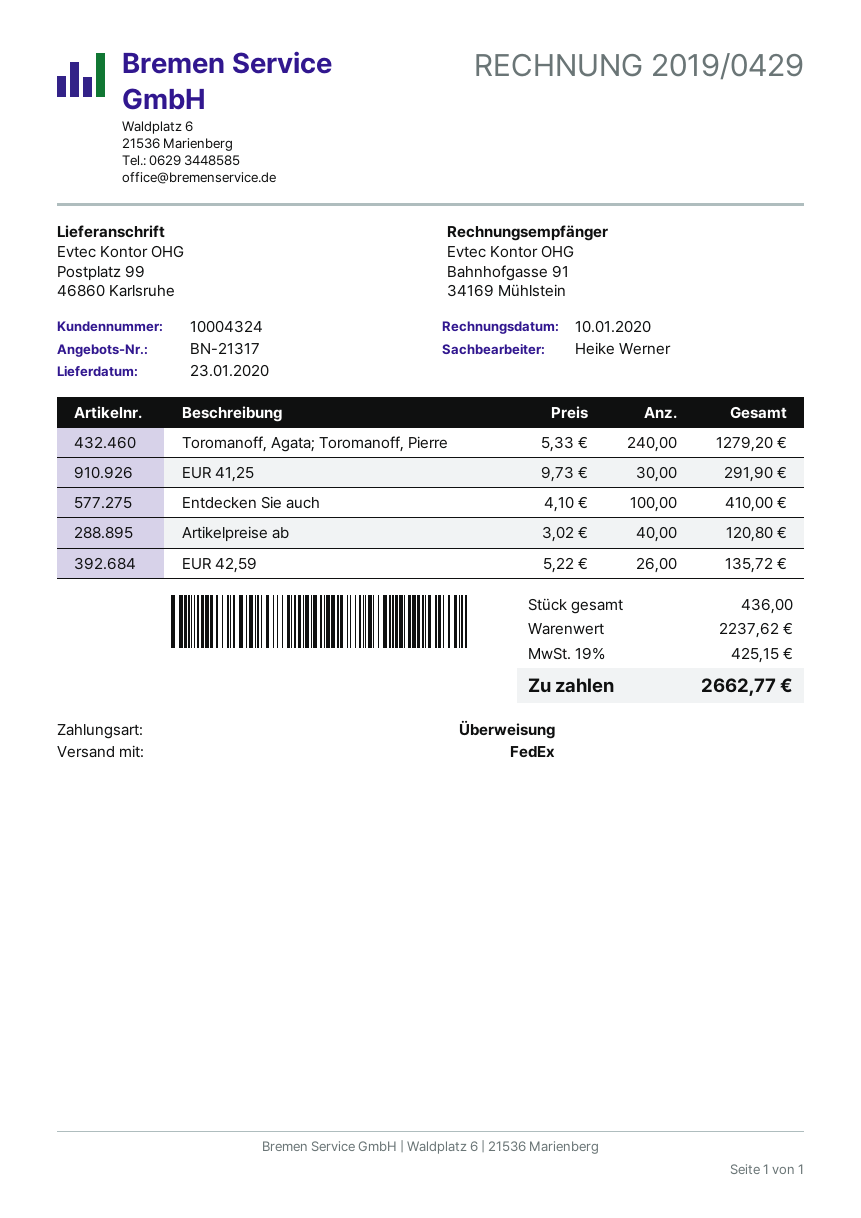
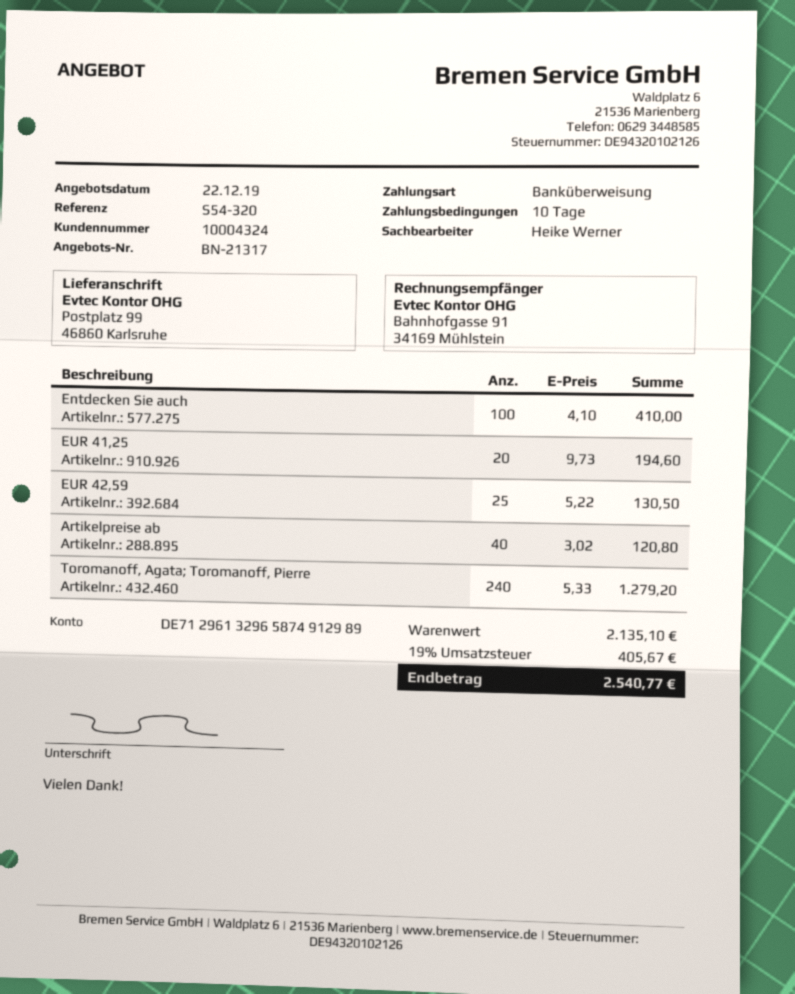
EUR 41,25: 30 x 9.73 = 291.90 -> 20 x 9.73 = 194.60
EUR 42,59: 26 x 5.22 = 135.72 -> 25 x 5.22 = 130.50
subtotal: 2237.62 -> 2135.10
tax: 19% = 425.15 -> 19% = 405.67
total: 2662.77 -> 2540.77

